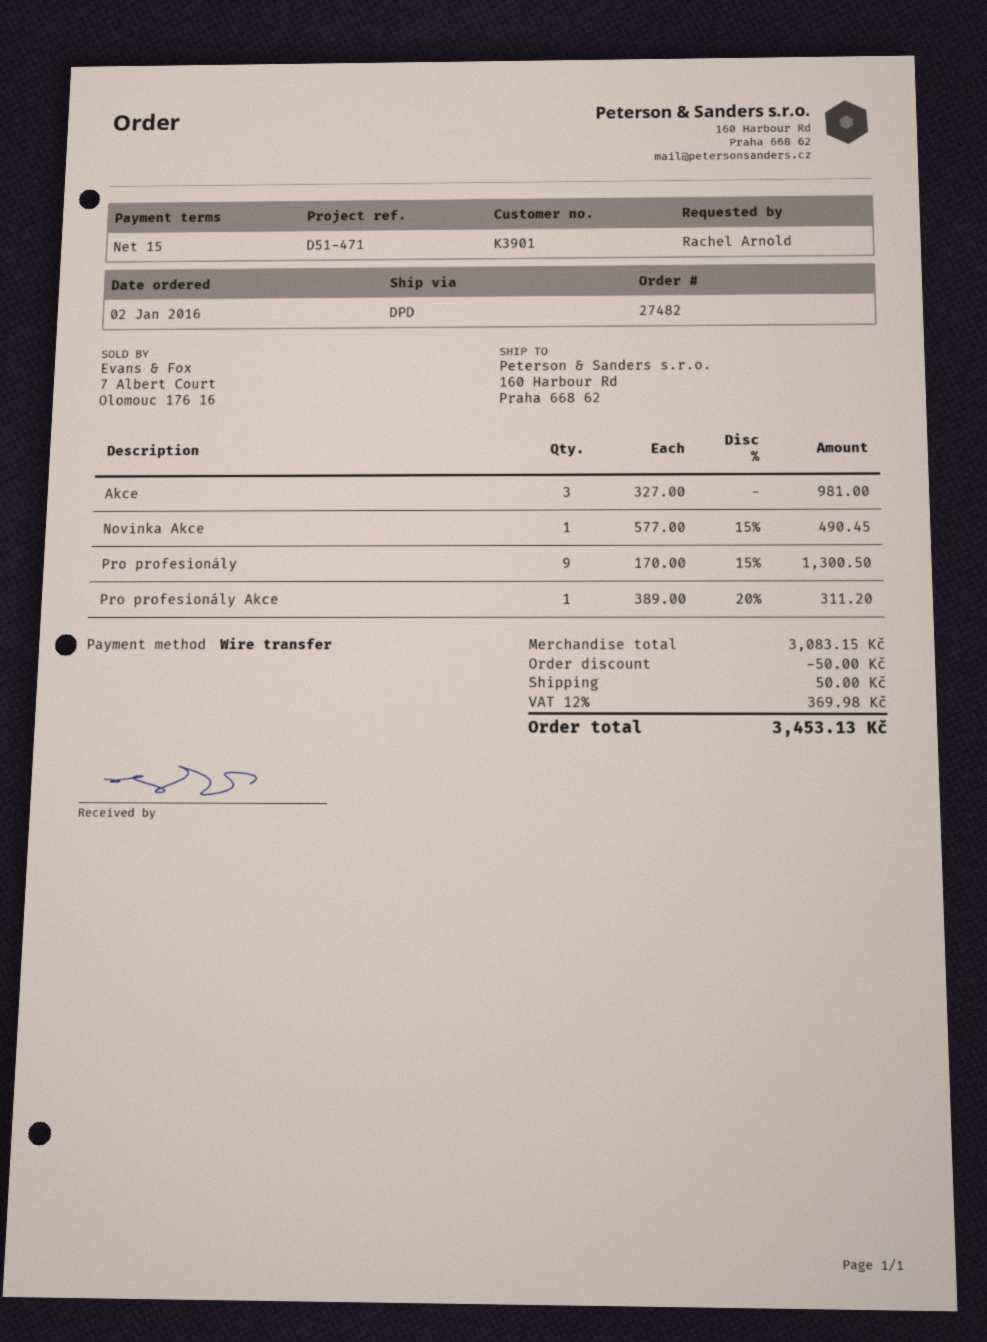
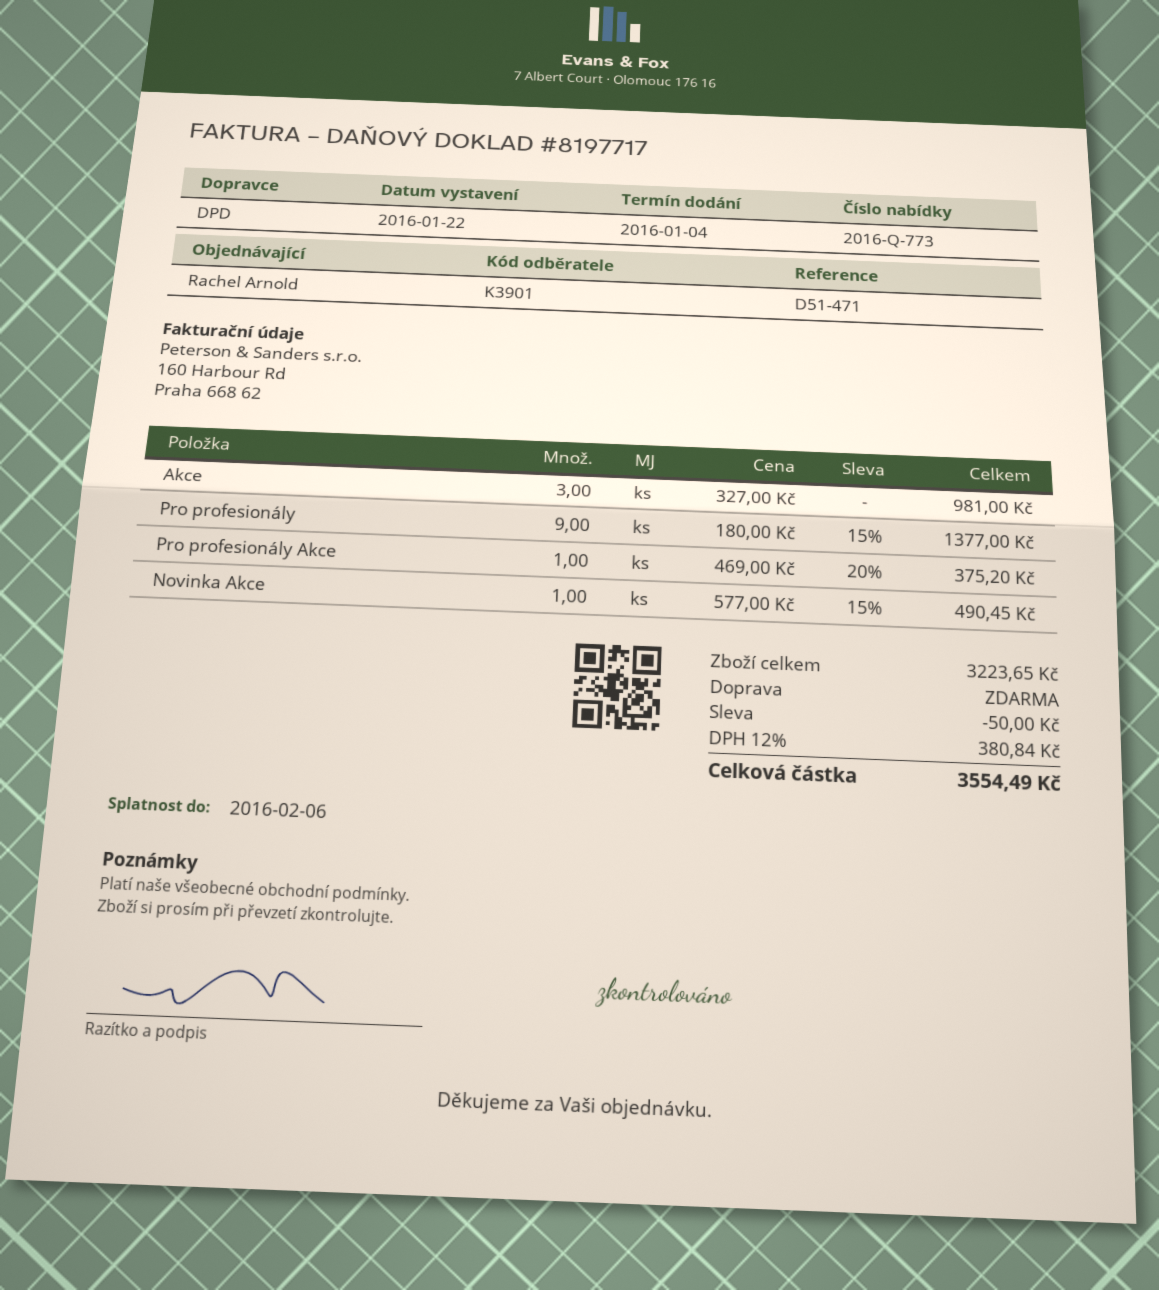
Pro profesionály: 9 x 170.00 - 15% = 1300.50 -> 9 x 180.00 - 15% = 1377.00
Pro profesionály Akce: 1 x 389.00 - 20% = 311.20 -> 1 x 469.00 - 20% = 375.20
subtotal: 3083.15 -> 3223.65
shipping: 50.00 -> 0.00
tax: 12% = 369.98 -> 12% = 380.84
total: 3453.13 -> 3554.49

